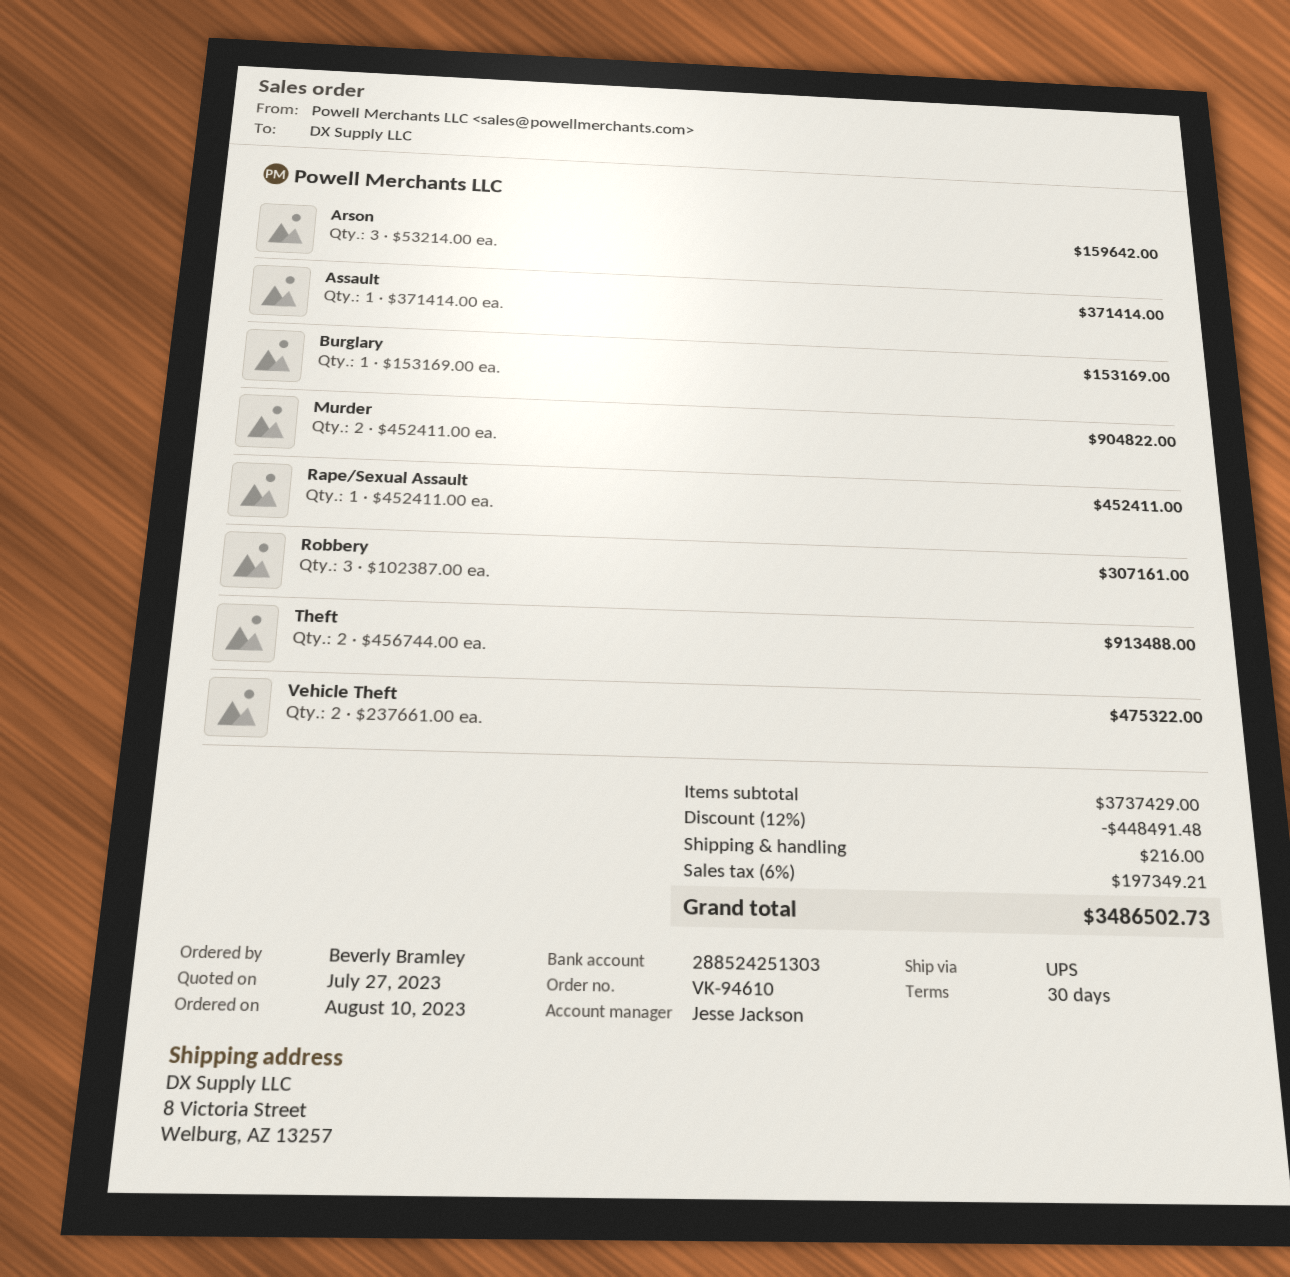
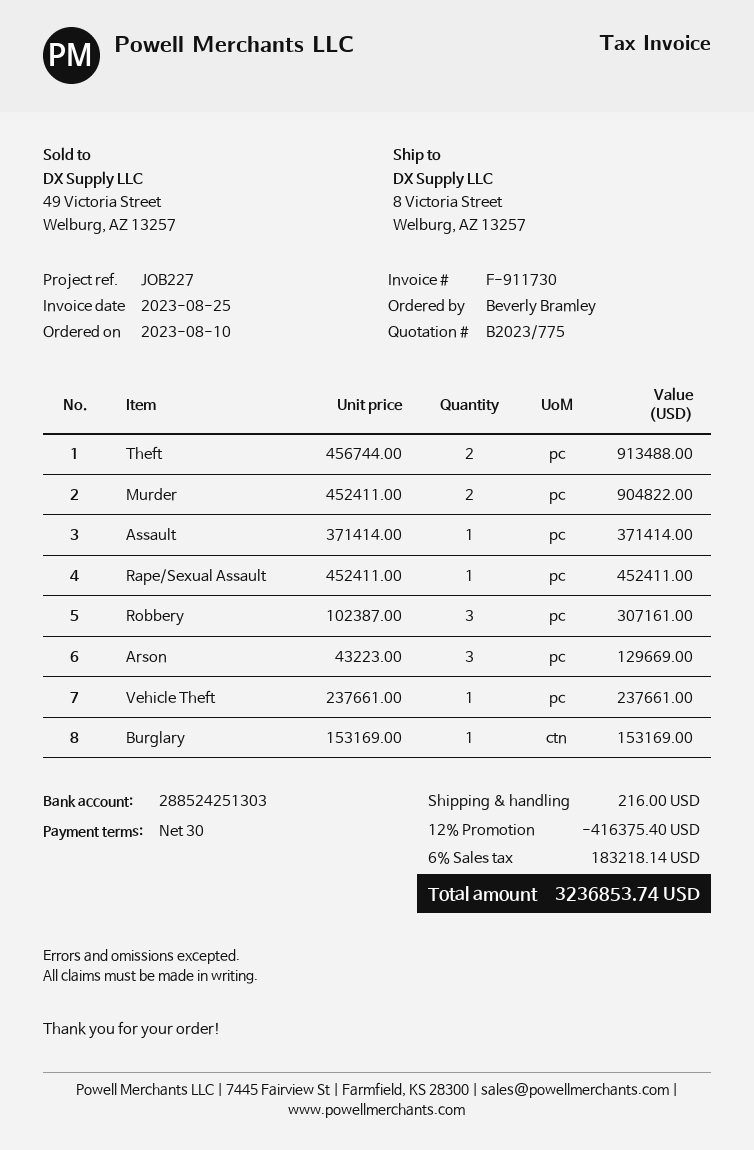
Arson: 3 x 53214.00 = 159642.00 -> 3 x 43223.00 = 129669.00
Vehicle Theft: 2 x 237661.00 = 475322.00 -> 1 x 237661.00 = 237661.00
discount: 12% = 448491.48 -> 12% = 416375.40
tax: 6% = 197349.21 -> 6% = 183218.14
total: 3486502.73 -> 3236853.74

